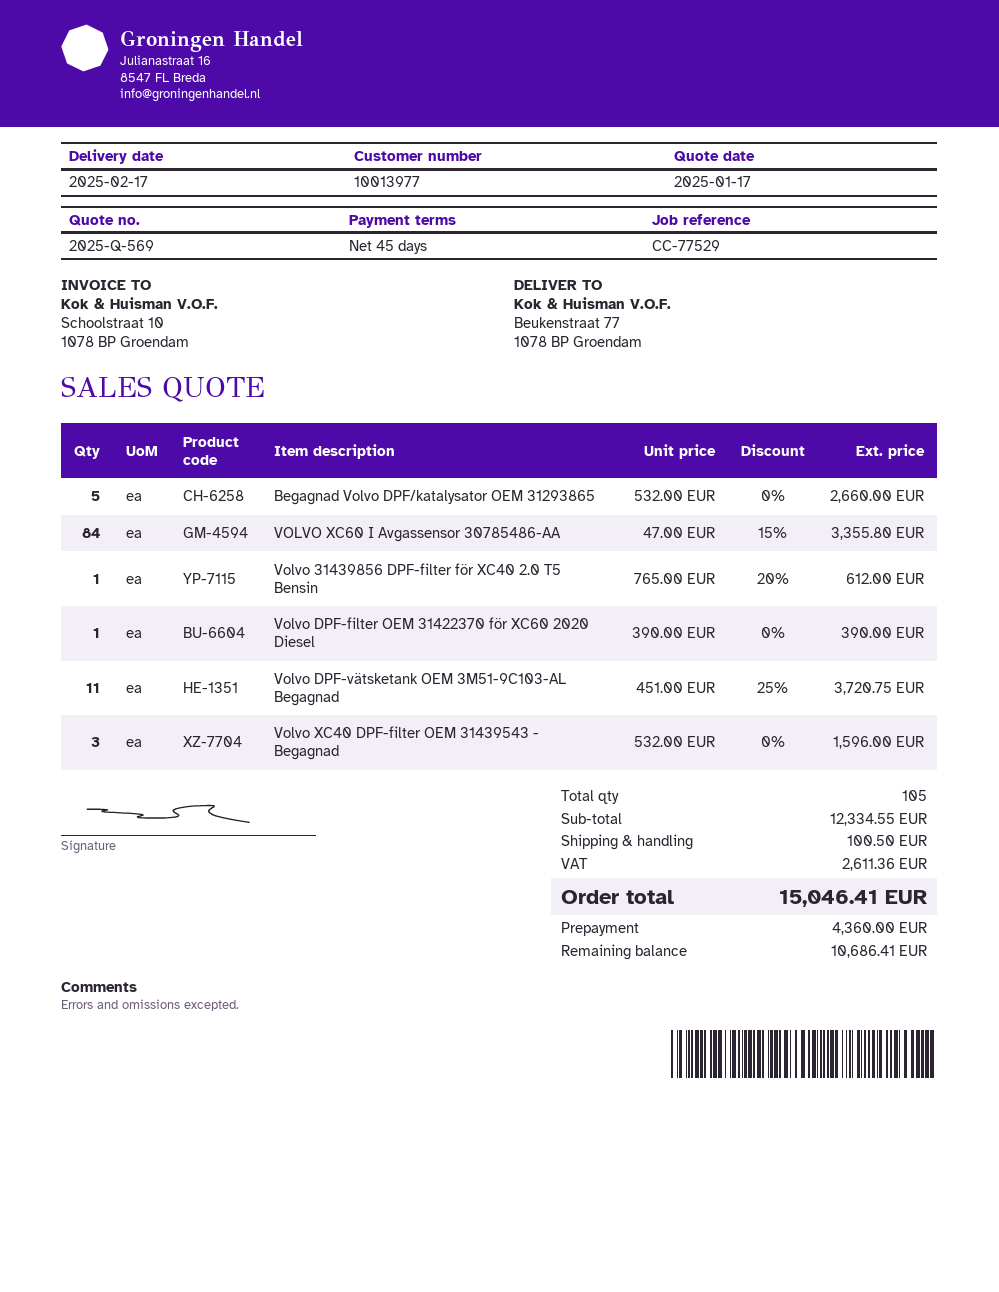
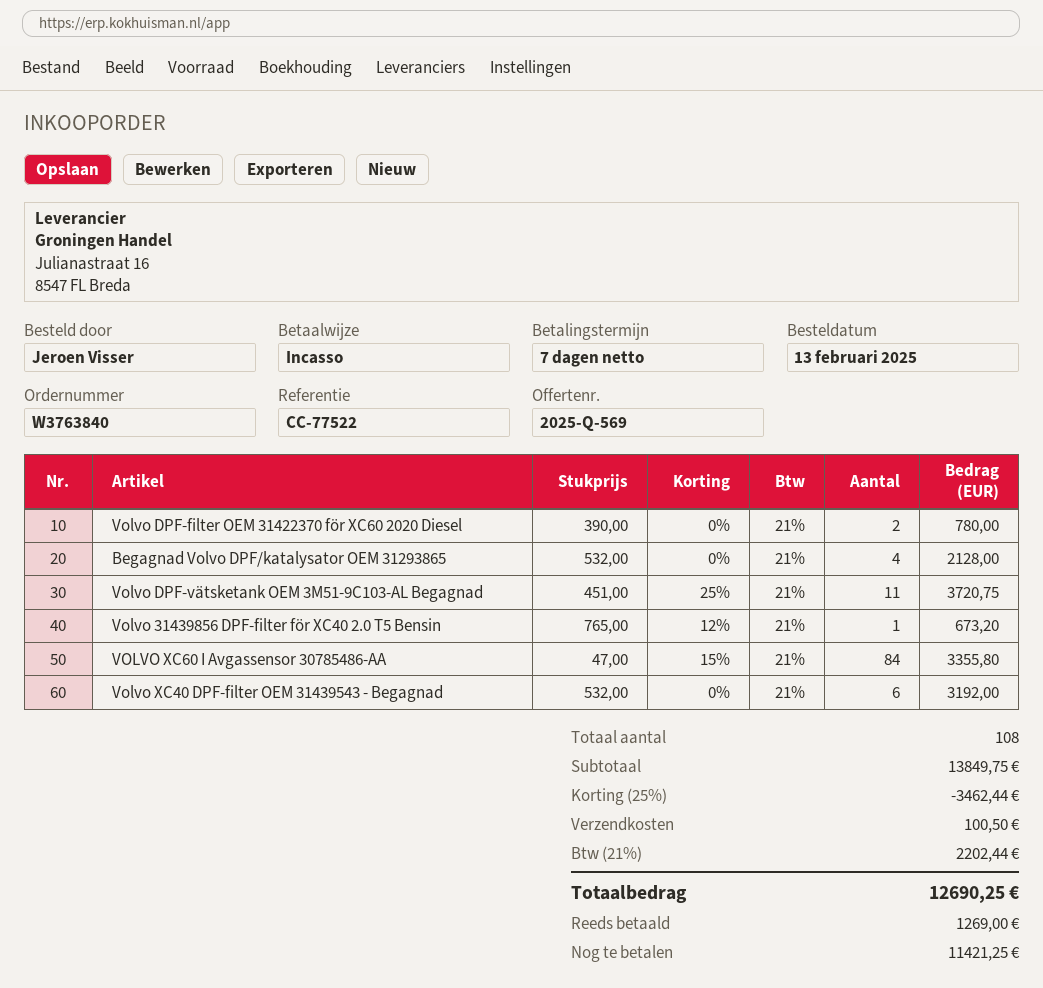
payment terms: 45 days -> 7 days
reference: CC-77529 -> CC-77522
Begagnad Volvo DPF/katalysator OEM 31293865: 5 x 532.00 = 2660.00 -> 4 x 532.00 = 2128.00
Volvo 31439856 DPF-filter för XC40 2.0 T5 Bensin: 1 x 765.00 - 20% = 612.00 -> 1 x 765.00 - 12% = 673.20
Volvo DPF-filter OEM 31422370 för XC60 2020 Diesel: 1 x 390.00 = 390.00 -> 2 x 390.00 = 780.00
Volvo XC40 DPF-filter OEM 31439543 - Begagnad: 3 x 532.00 = 1596.00 -> 6 x 532.00 = 3192.00
total quantity: 105 -> 108
subtotal: 12334.55 -> 13849.75
discount: none -> 25% = 3462.44
tax: 2611.36 -> 2202.44
total: 15046.41 -> 12690.25
deposit: 4360.00 -> 1269.00
balance: 10686.41 -> 11421.25

